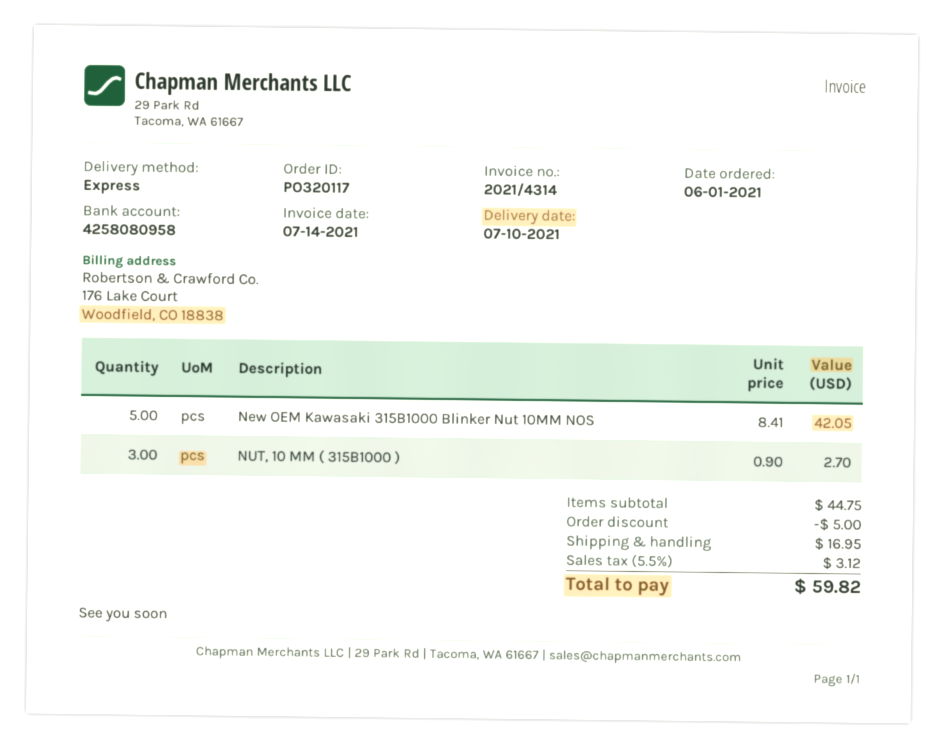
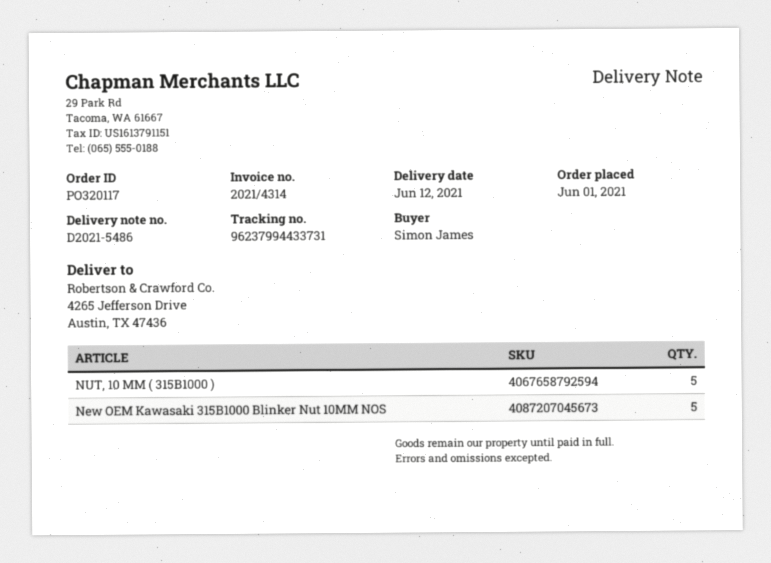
delivery date: 2021-07-10 -> 2021-06-12
NUT, 10 MM ( 315B1000 ): 3 -> 5

